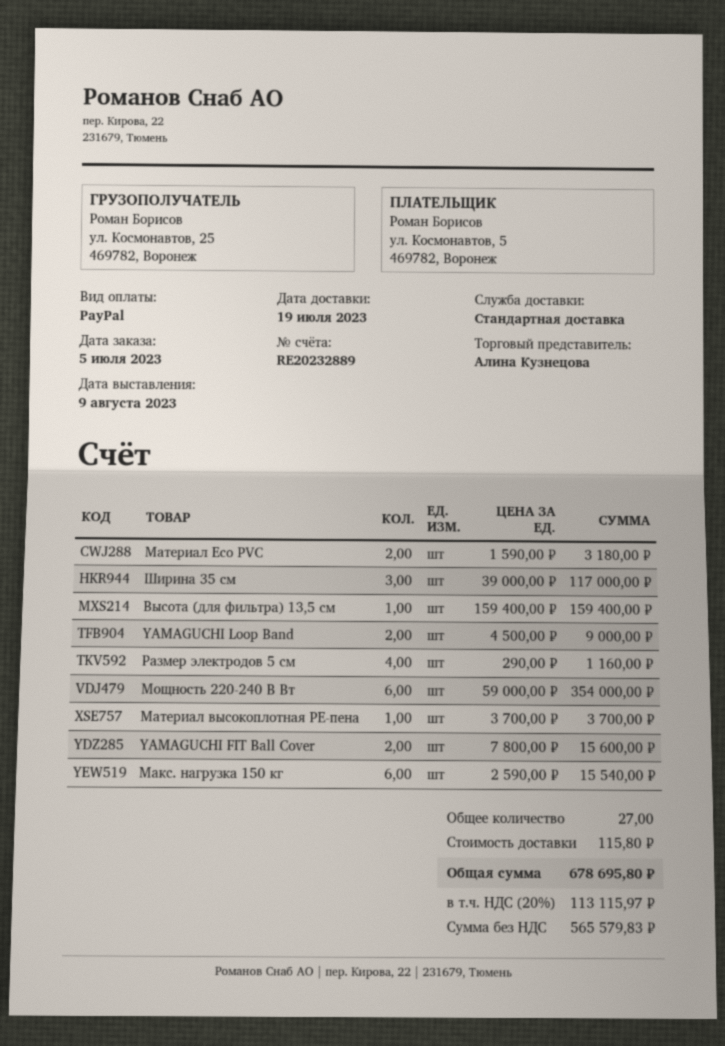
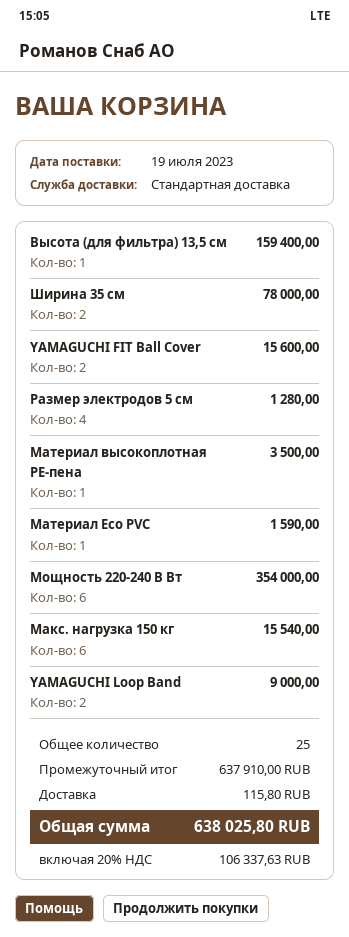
Материал Eco PVC: 2 for 3180.00 -> 1 for 1590.00
Ширина 35 см: 3 for 117000.00 -> 2 for 78000.00
Размер электродов 5 см: 4 for 1160.00 -> 4 for 1280.00
Материал высокоплотная PE-пена: 1 for 3700.00 -> 1 for 3500.00
total quantity: 27 -> 25
tax: 20% = 113115.97 -> 20% = 106337.63
total: 678695.80 -> 638025.80

